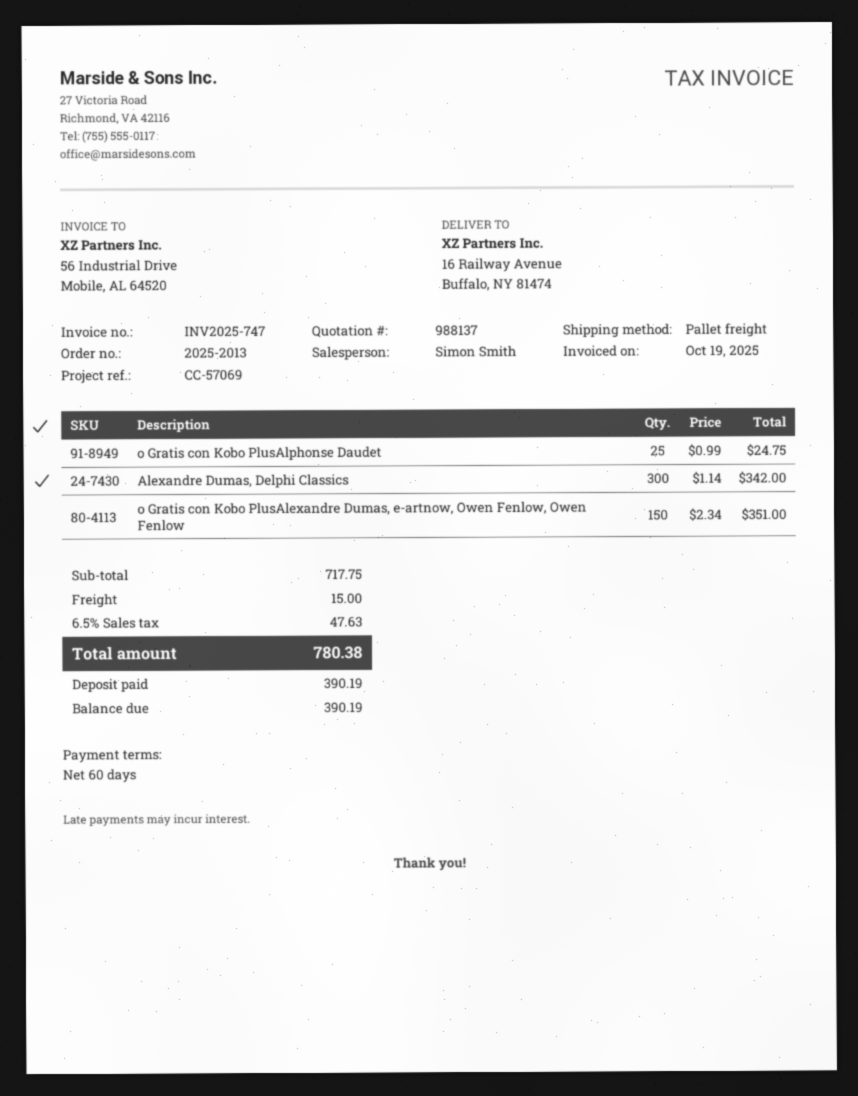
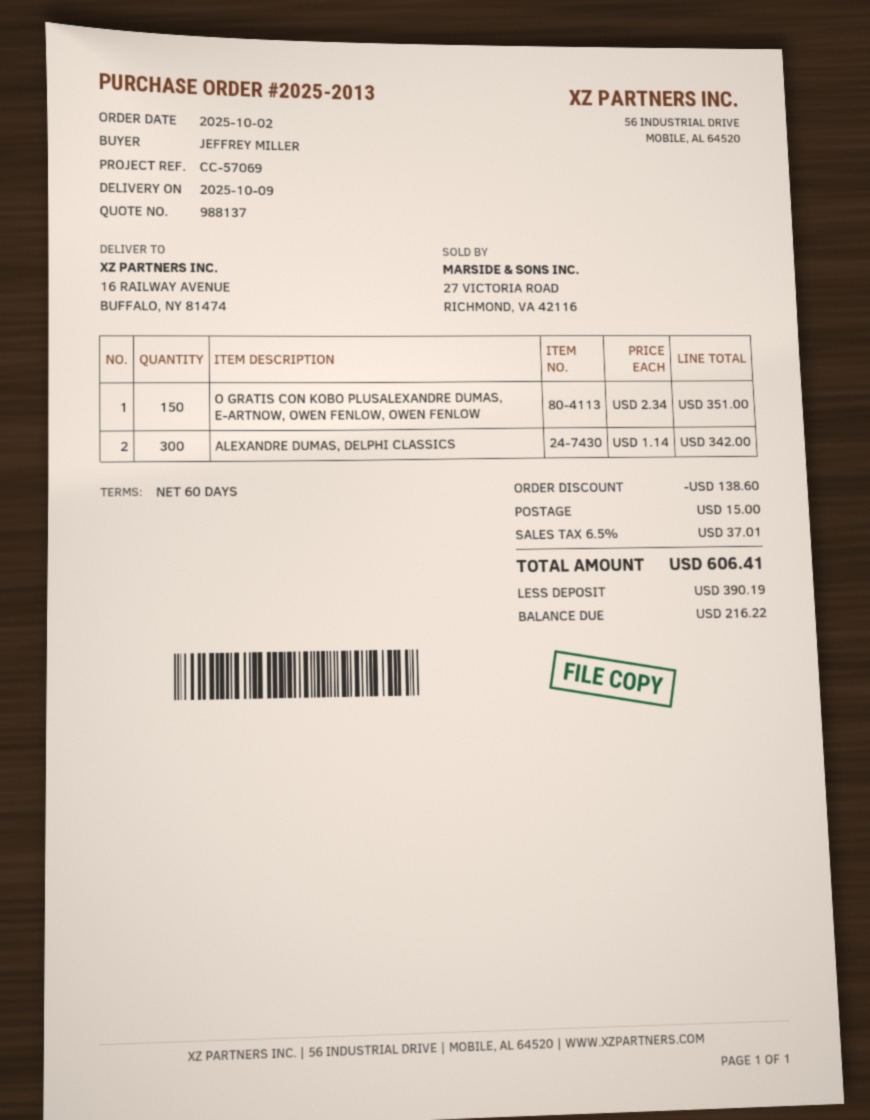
o Gratis con Kobo PlusAlphonse Daudet: 25 x 0.99 = 24.75 -> none
discount: none -> 138.60
tax: 6.5% = 47.63 -> 6.5% = 37.01
total: 780.38 -> 606.41
balance: 390.19 -> 216.22

